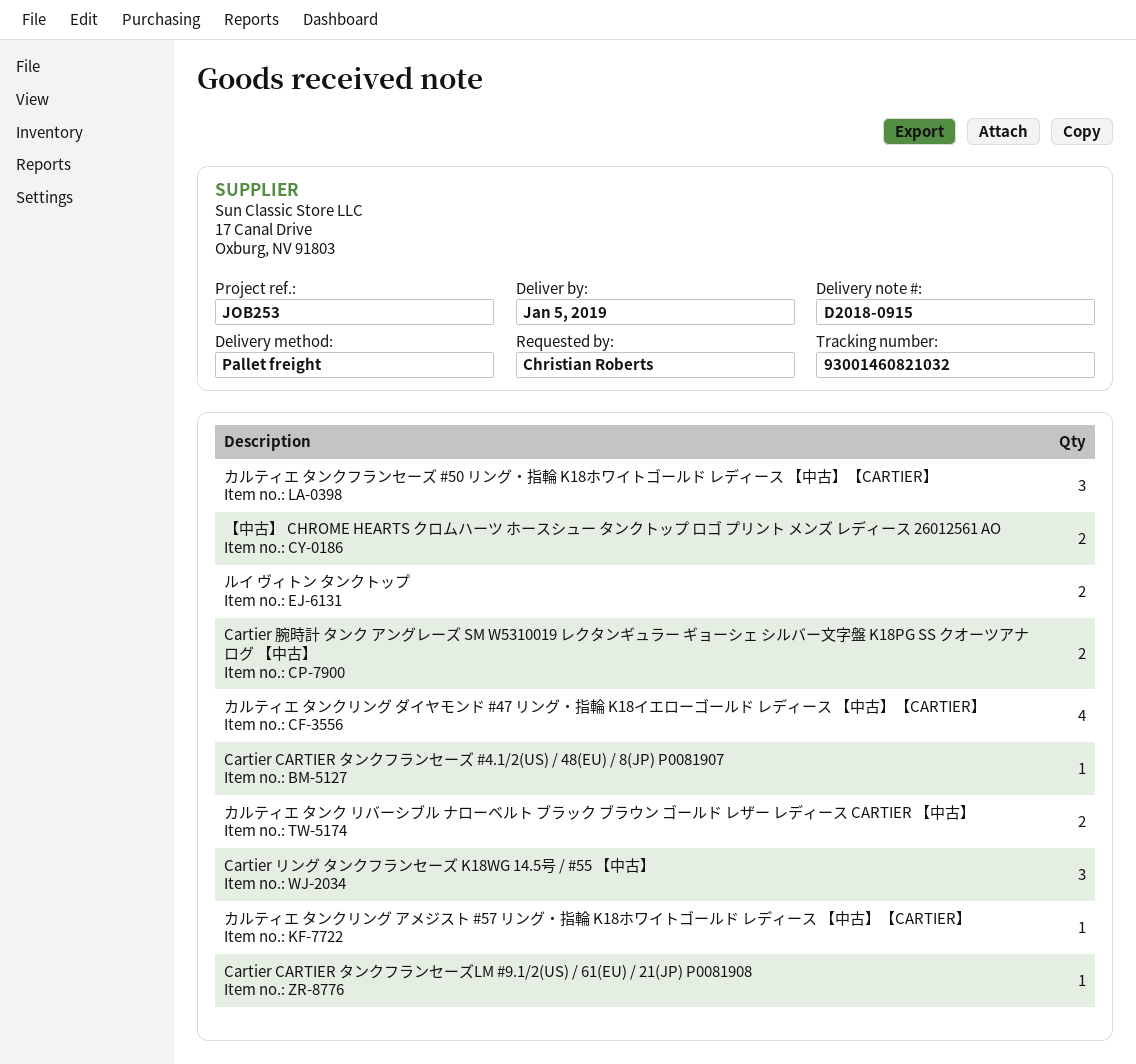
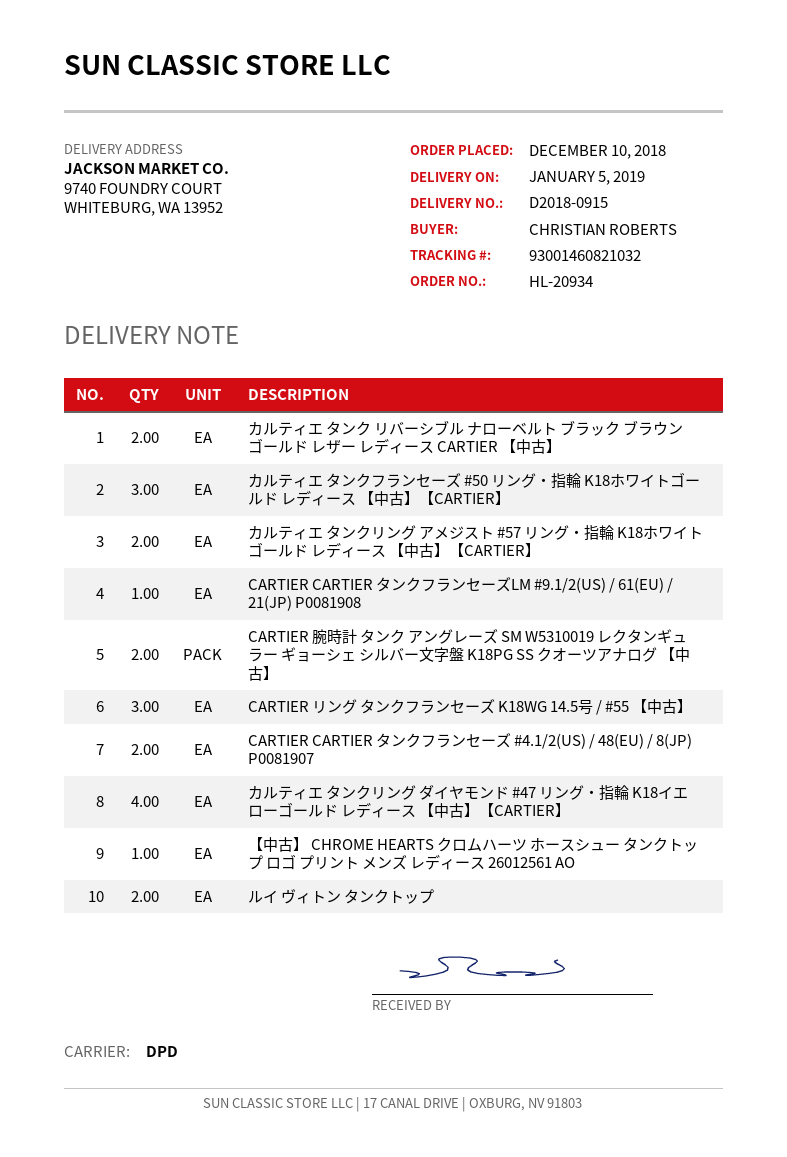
shipping method: pallet freight -> DPD
【中古】 CHROME HEARTS クロムハーツ ホースシュー タンクトップ ロゴ プリント メンズ レディース 26012561 AO: 2 -> 1
Cartier CARTIER タンクフランセーズ #4.1/2(US) / 48(EU) / 8(JP) P0081907: 1 -> 2
カルティエ タンクリング アメジスト #57 リング・指輪 K18ホワイトゴールド レディース 【中古】【CARTIER】: 1 -> 2

